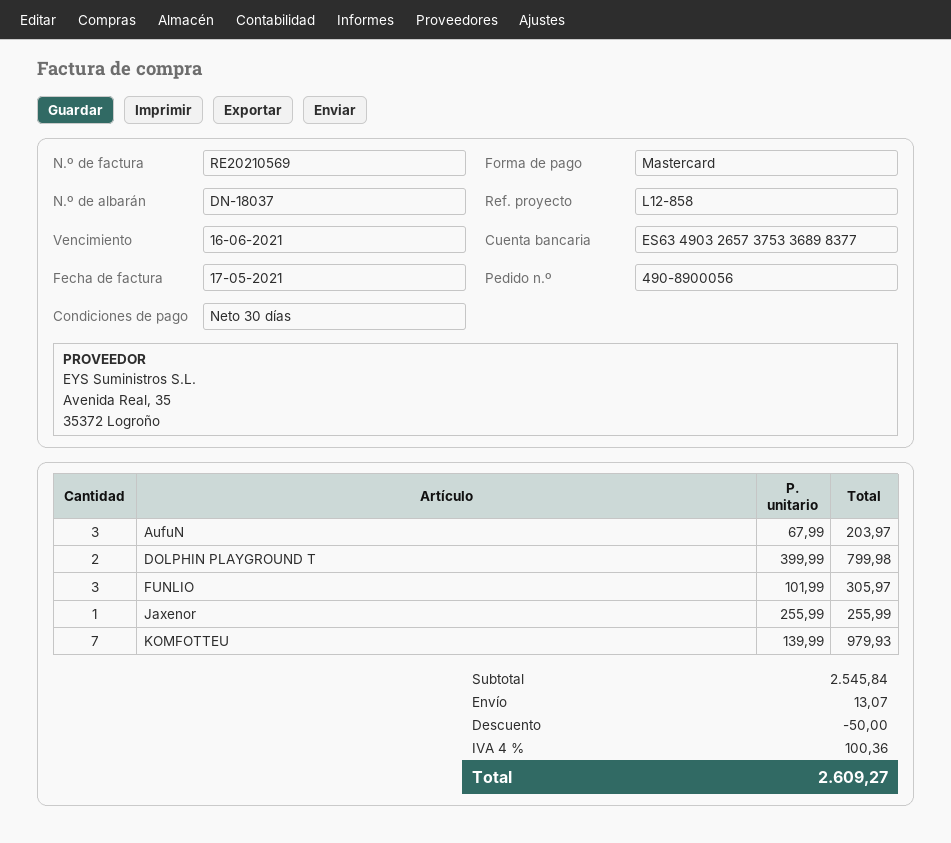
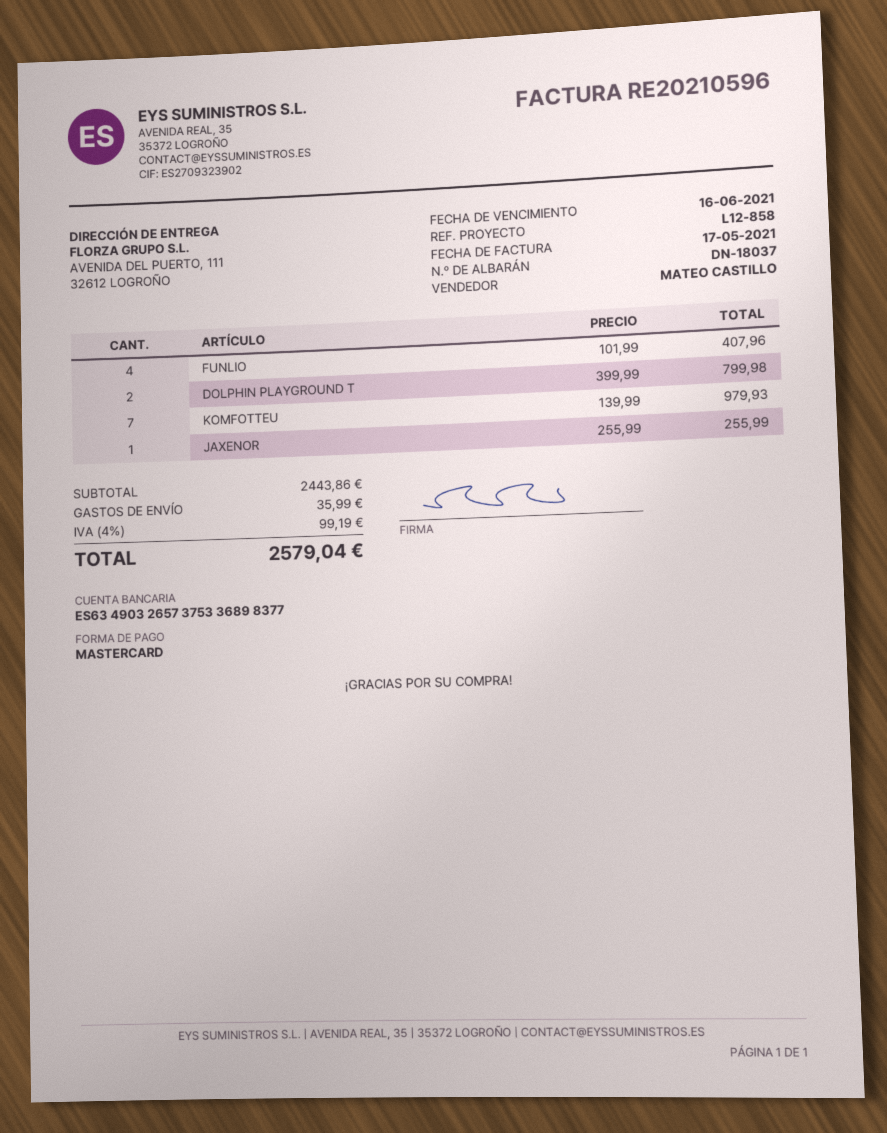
invoice number: RE20210569 -> RE20210596
AufuN: 3 x 67.99 = 203.97 -> none
FUNLIO: 3 x 101.99 = 305.97 -> 4 x 101.99 = 407.96
subtotal: 2545.84 -> 2443.86
discount: 50.00 -> none
shipping: 13.07 -> 35.99
tax: 4% = 100.36 -> 4% = 99.19
total: 2609.27 -> 2579.04

